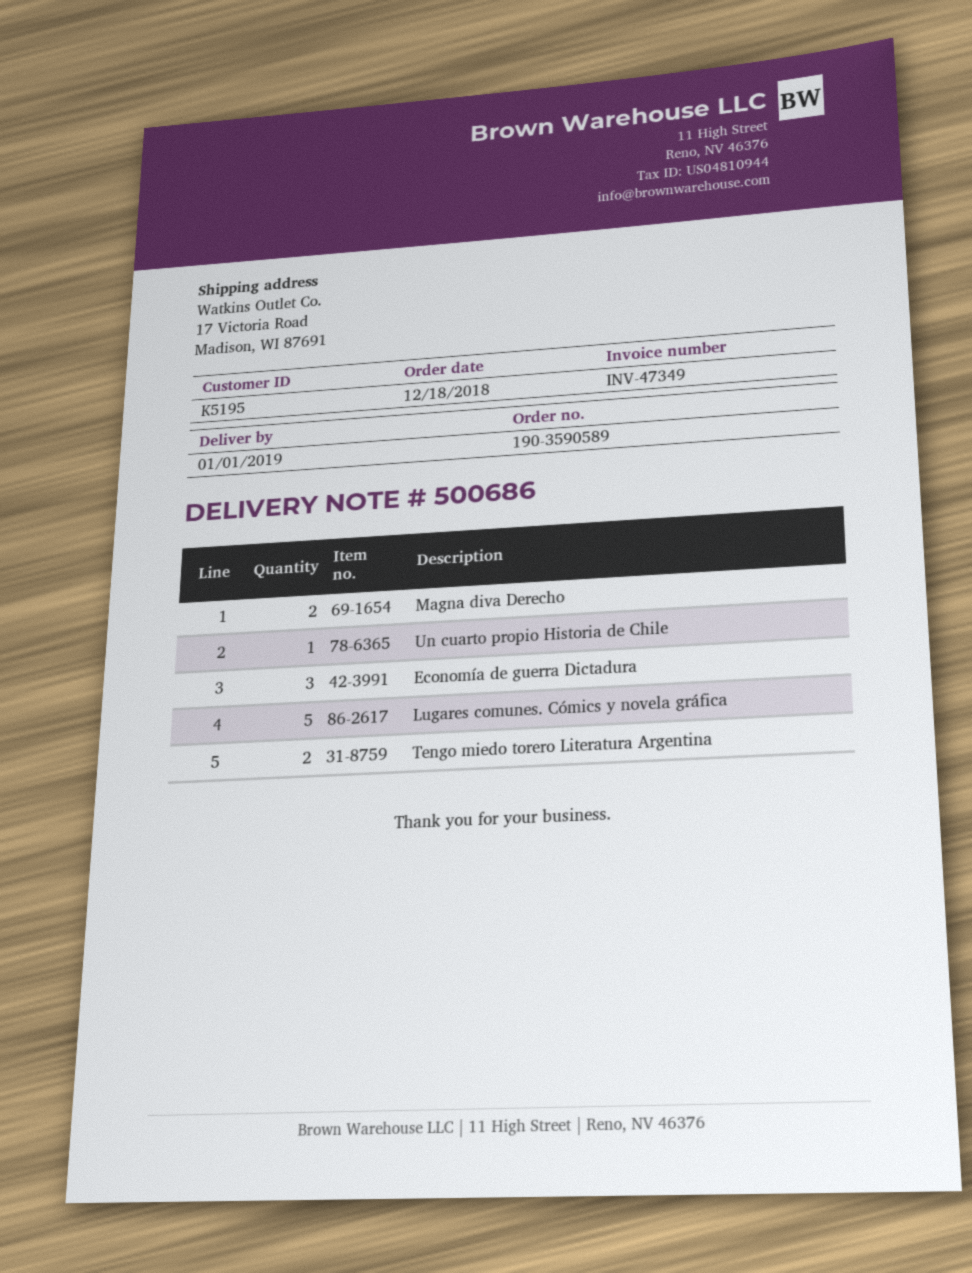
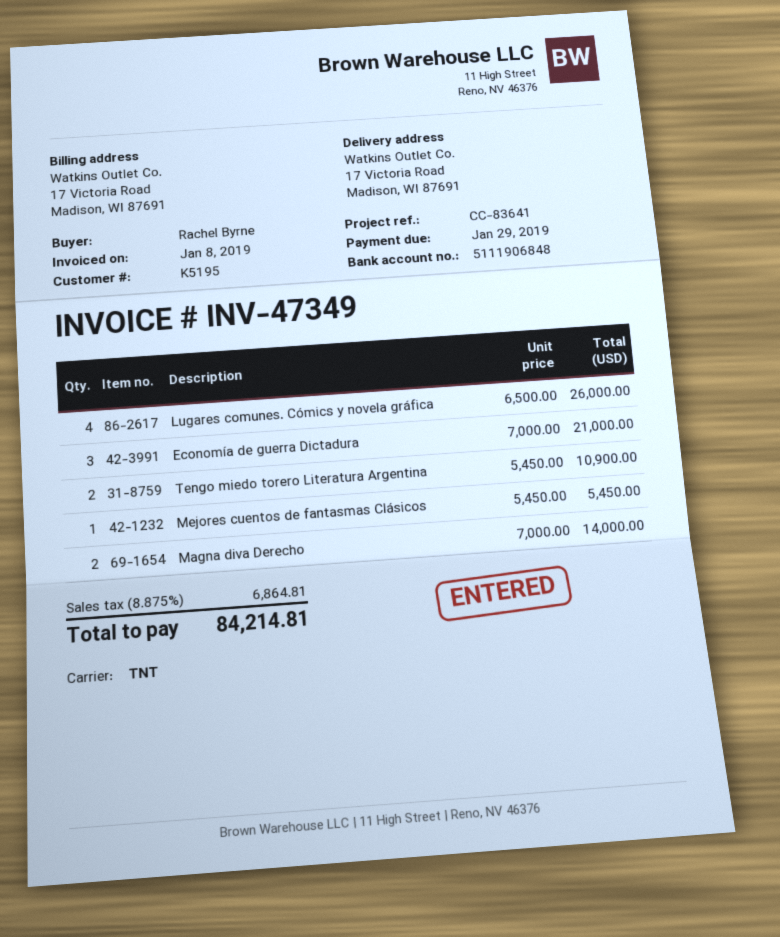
Un cuarto propio Historia de Chile: 1 -> none
Lugares comunes. Cómics y novela gráfica: 5 -> 4
Mejores cuentos de fantasmas Clásicos: none -> 1

